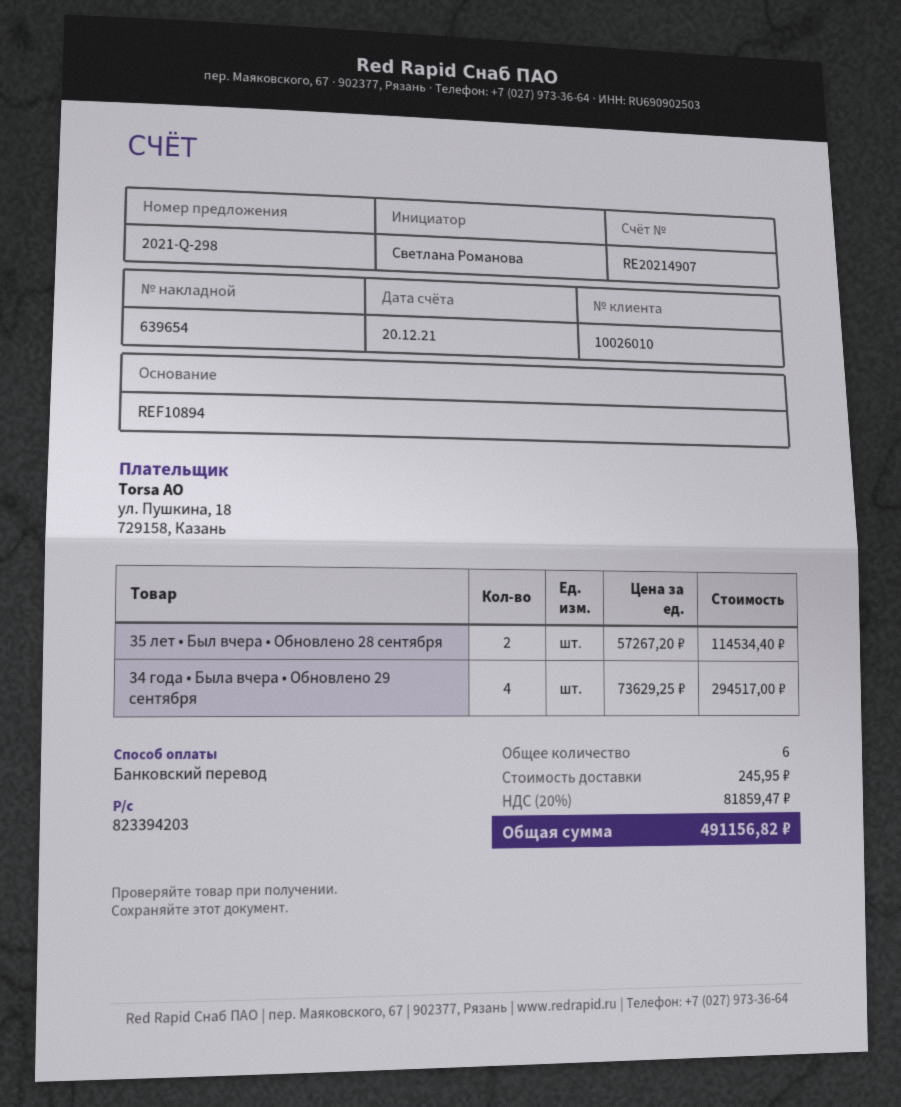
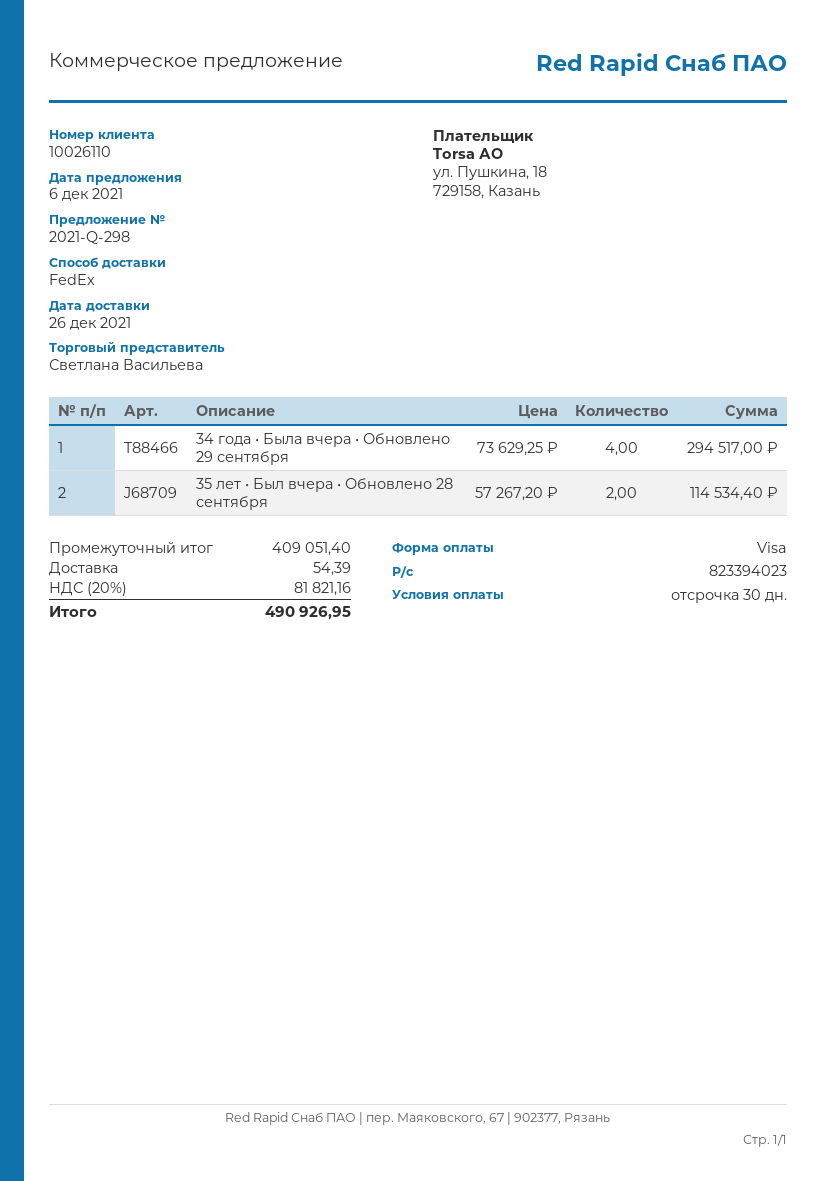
customer number: 10026010 -> 10026110
payment method: bank transfer -> Visa
bank account: 823394203 -> 823394023
shipping: 245.95 -> 54.39
tax: 20% = 81859.47 -> 20% = 81821.16
total: 491156.82 -> 490926.95

